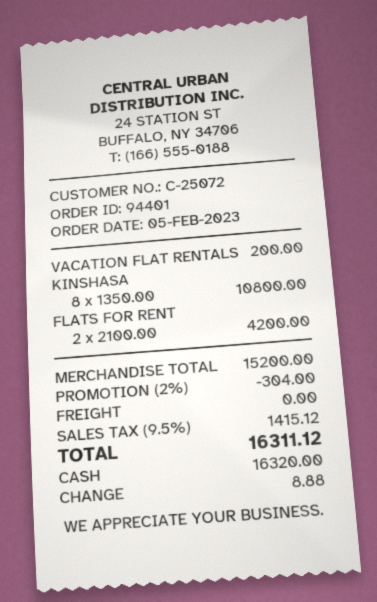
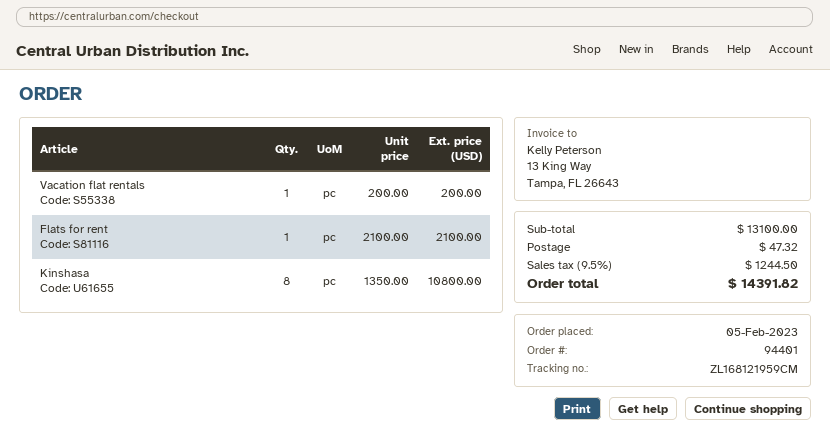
FLATS FOR RENT: 2 x 2100.00 = 4200.00 -> 1 x 2100.00 = 2100.00
subtotal: 15200.00 -> 13100.00
discount: 2% = 304.00 -> none
shipping: 0.00 -> 47.32
tax: 9.5% = 1415.12 -> 9.5% = 1244.50
total: 16311.12 -> 14391.82

